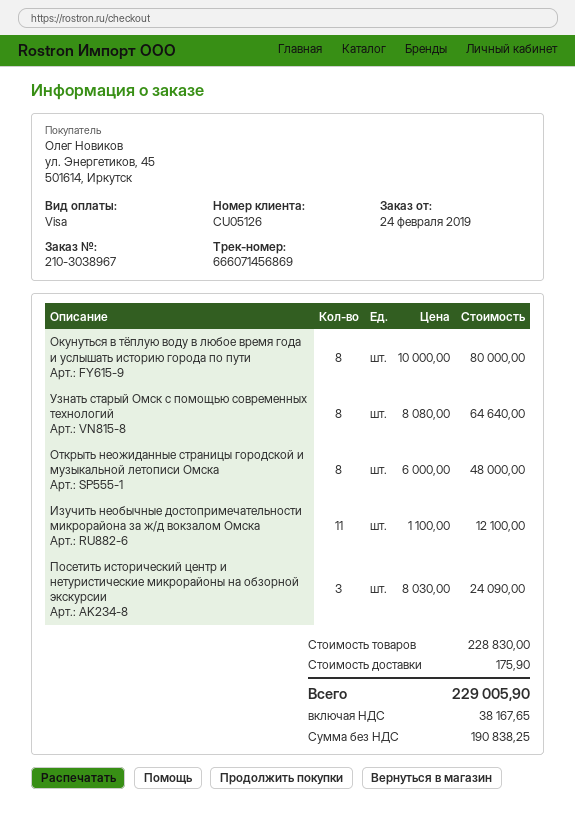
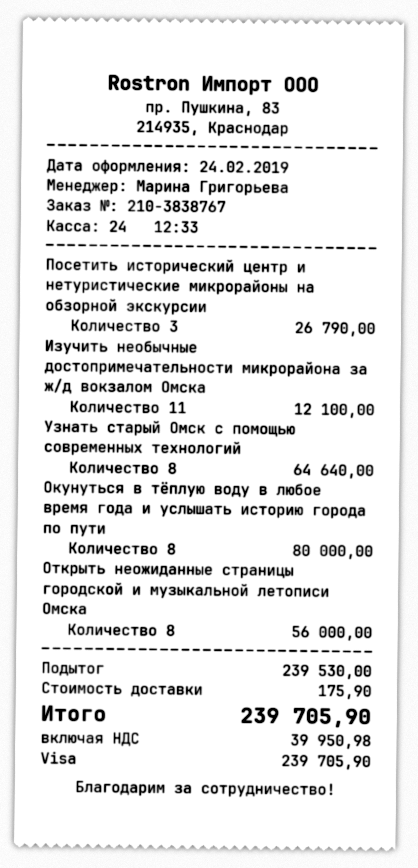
order number: 210-3038967 -> 210-3838767
Открыть неожиданные страницы городской и музыкальной летописи Омска: 8 for 48000.00 -> 8 for 56000.00
Посетить исторический центр и нетуристические микрорайоны на обзорной экскурсии: 3 for 24090.00 -> 3 for 26790.00
subtotal: 228830.00 -> 239530.00
tax: 38167.65 -> 39950.98
total: 229005.90 -> 239705.90

